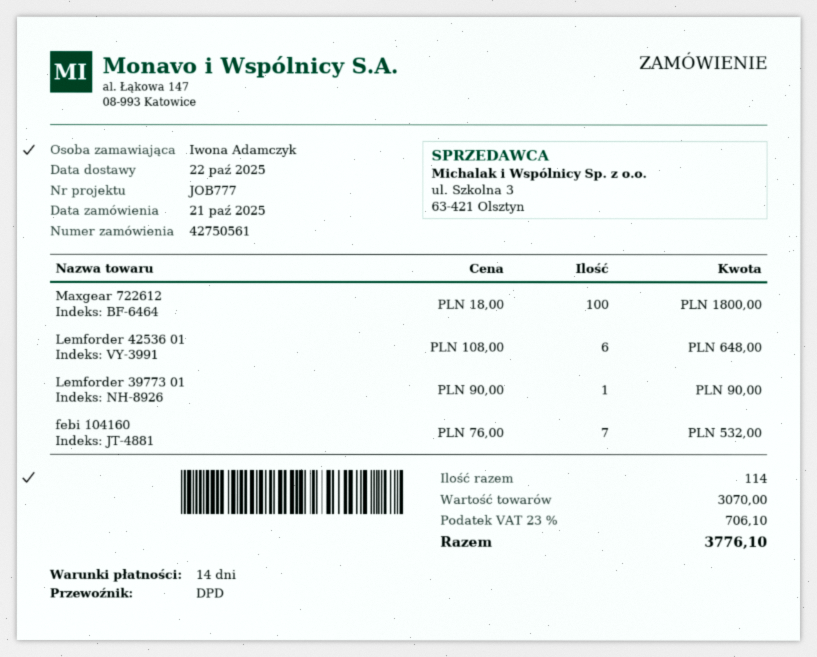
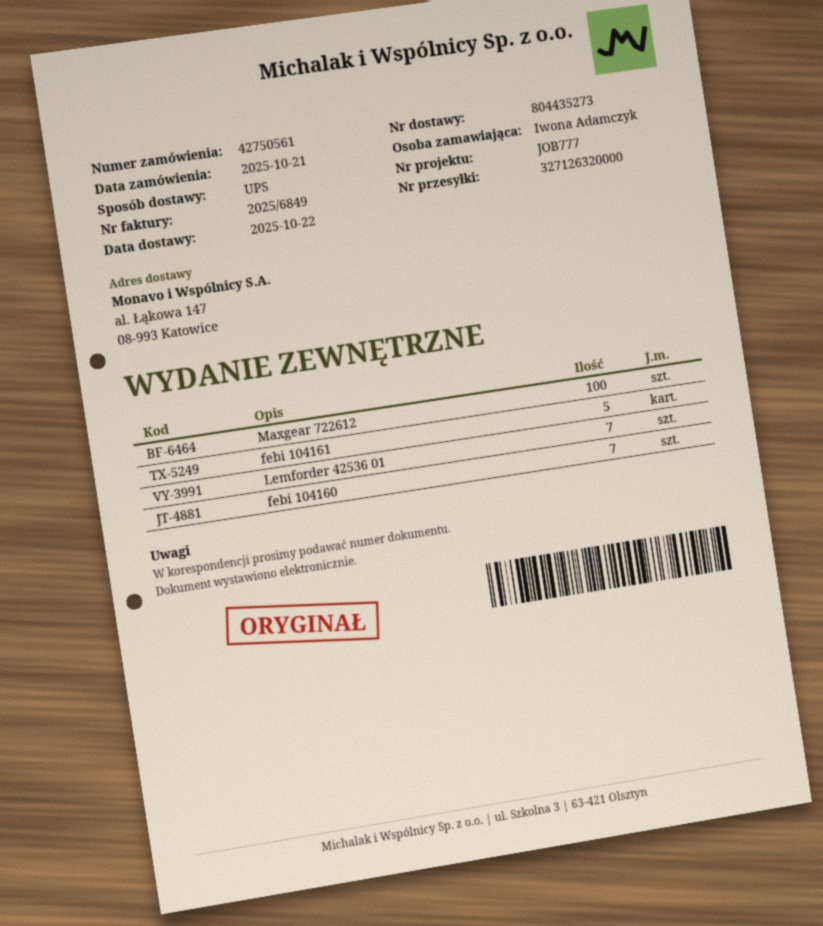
shipping method: DPD -> UPS
Lemforder 42536 01: 6 -> 7
Lemforder 39773 01: 1 -> none
febi 104161: none -> 5

